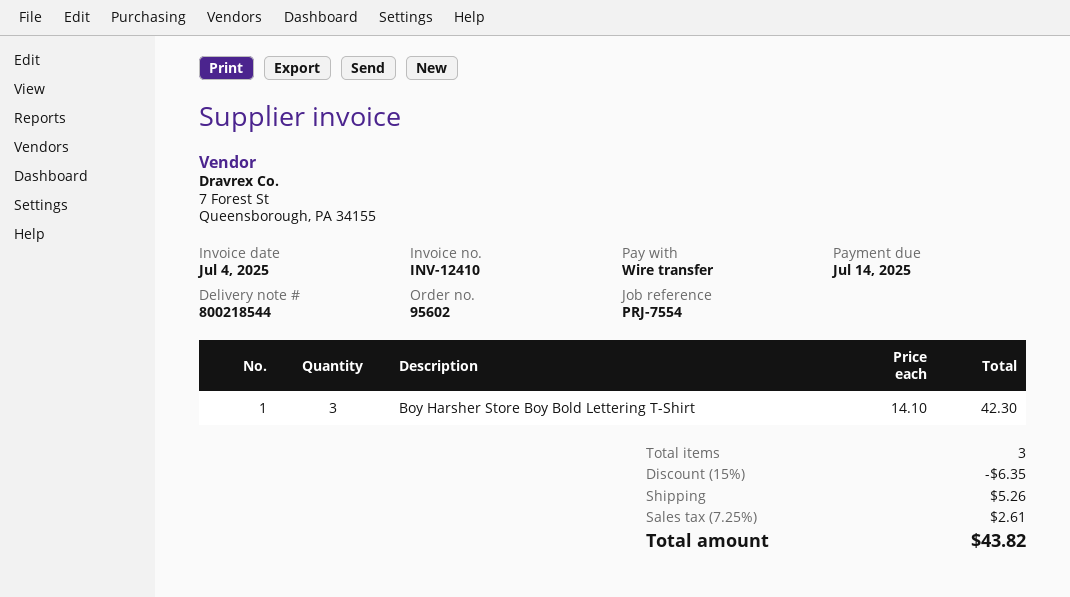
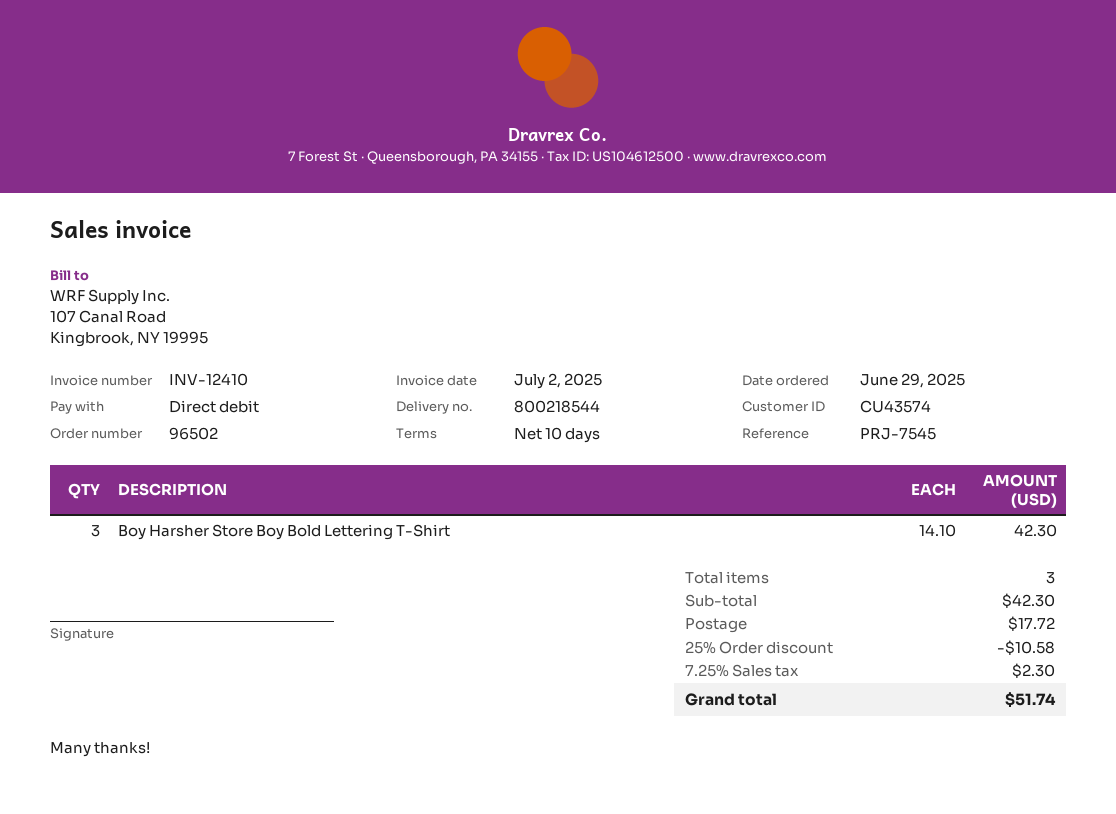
order number: 95602 -> 96502
invoice date: 2025-07-04 -> 2025-07-02
reference: PRJ-7554 -> PRJ-7545
payment method: bank transfer -> direct debit
discount: 15% = 6.35 -> 25% = 10.58
shipping: 5.26 -> 17.72
tax: 7.25% = 2.61 -> 7.25% = 2.30
total: 43.82 -> 51.74

